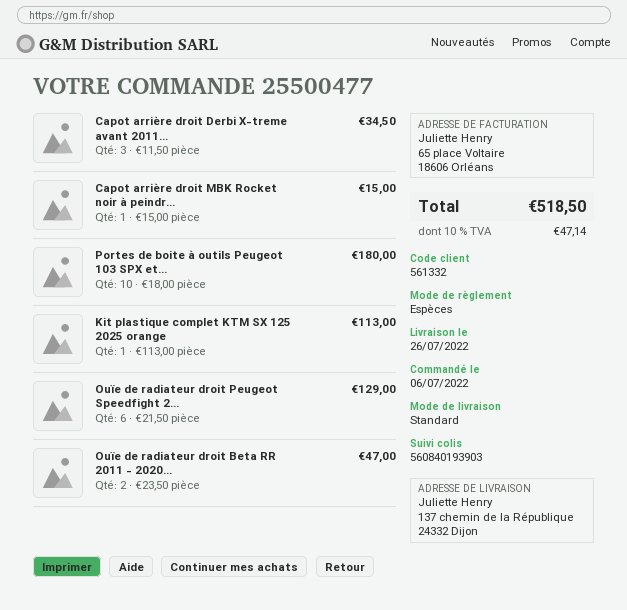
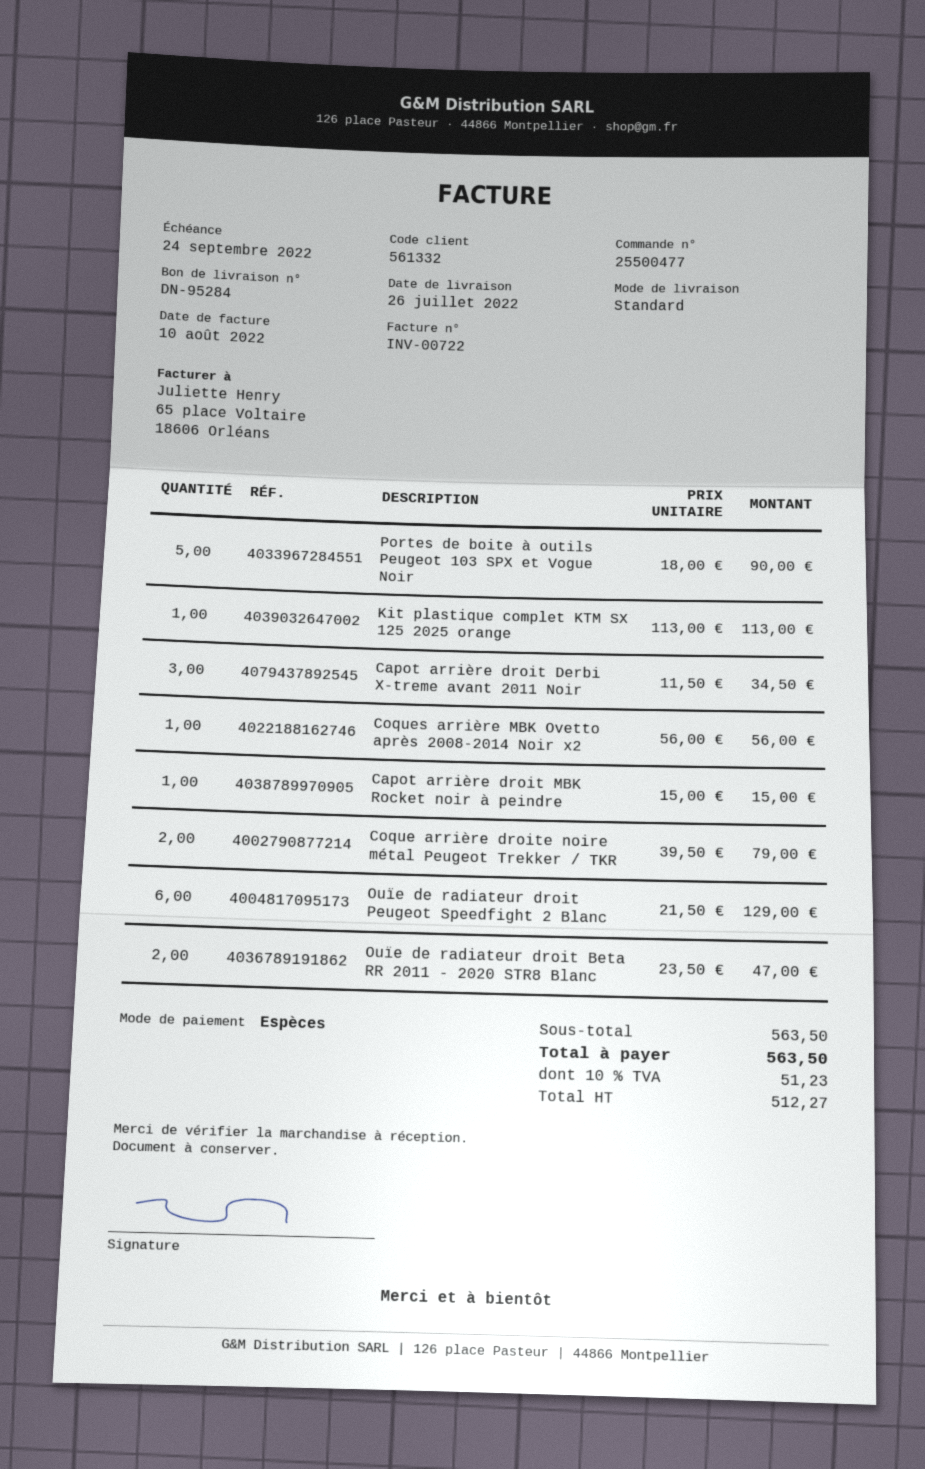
Portes de boite à outils Peugeot 103 SPX et...: 10 x 18.00 = 180.00 -> 5 x 18.00 = 90.00
Coques arrière MBK Ovetto après 2008-2014 Noir x2: none -> 1 x 56.00 = 56.00
Coque arrière droite noire métal Peugeot Trekker / TKR: none -> 2 x 39.50 = 79.00
tax: 10% = 47.14 -> 10% = 51.23
total: 518.50 -> 563.50

